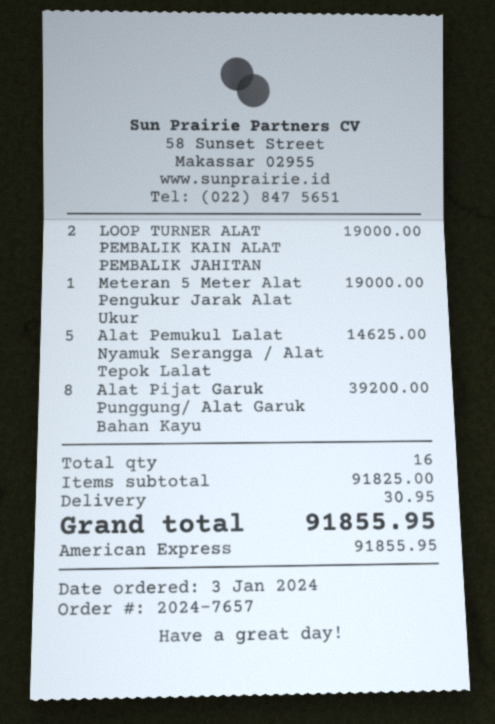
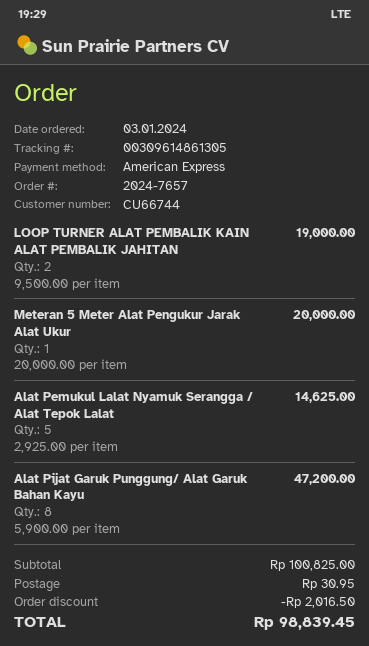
Meteran 5 Meter Alat Pengukur Jarak Alat Ukur: 1 for 19000.00 -> 1 for 20000.00
Alat Pijat Garuk Punggung/ Alat Garuk Bahan Kayu: 8 for 39200.00 -> 8 for 47200.00
subtotal: 91825.00 -> 100825.00
discount: none -> 2016.50
total: 91855.95 -> 98839.45

